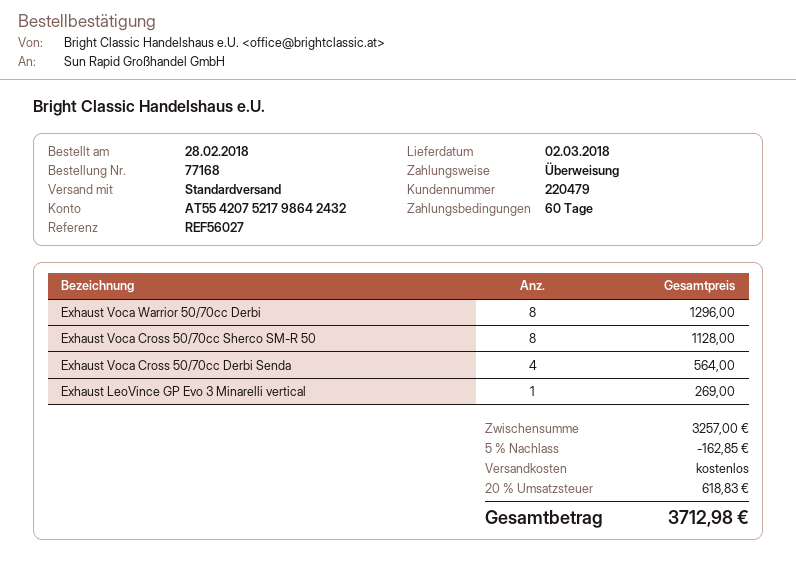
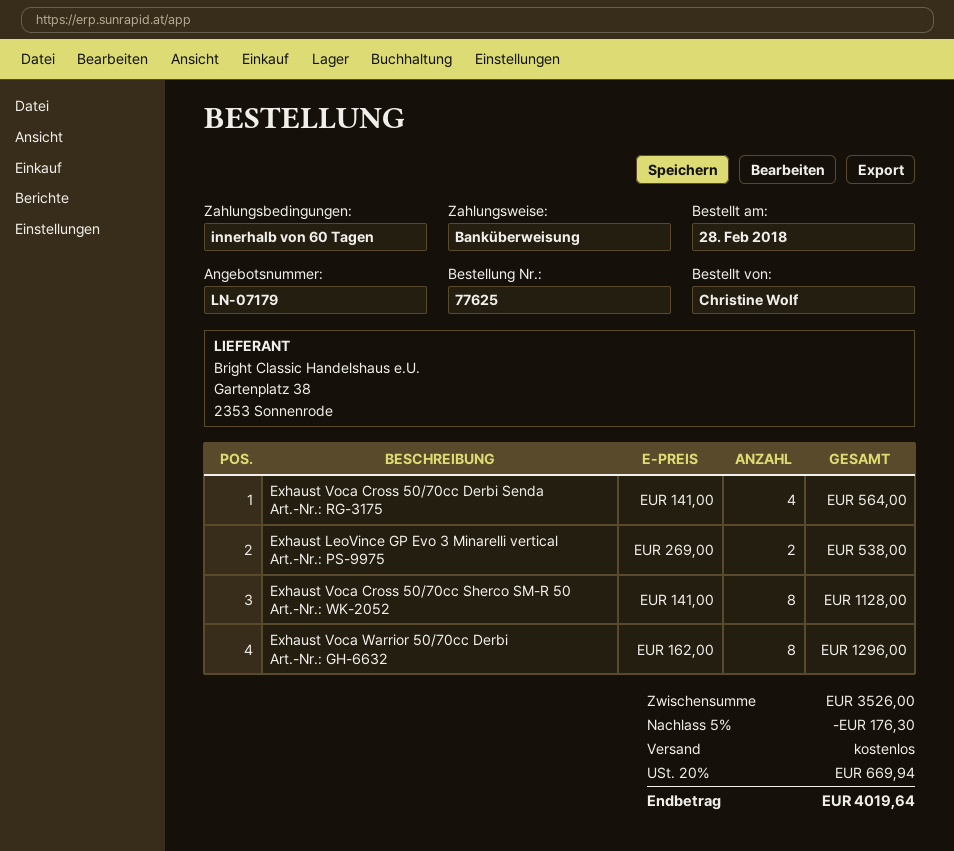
order number: 77168 -> 77625
Exhaust LeoVince GP Evo 3 Minarelli vertical: 1 for 269.00 -> 2 for 538.00
subtotal: 3257.00 -> 3526.00
discount: 5% = 162.85 -> 5% = 176.30
tax: 20% = 618.83 -> 20% = 669.94
total: 3712.98 -> 4019.64

